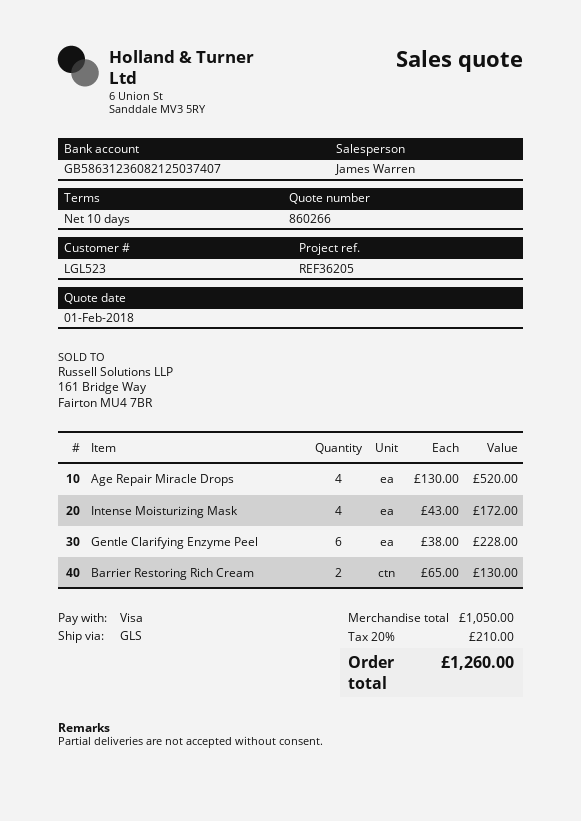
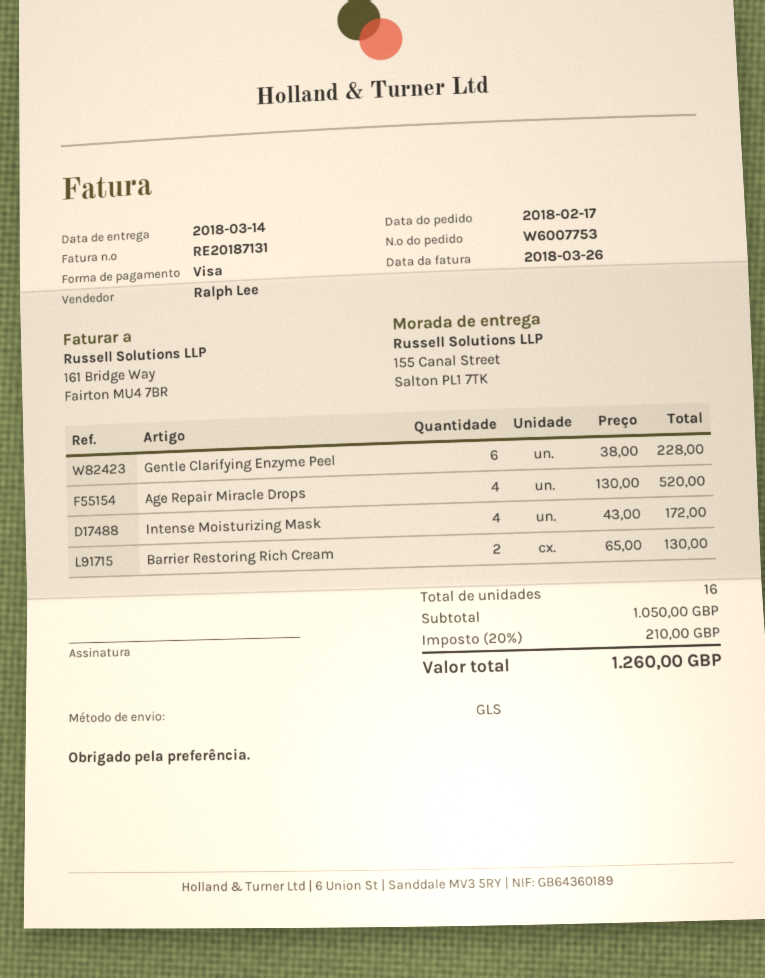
sales rep: James Warren -> Ralph Lee

